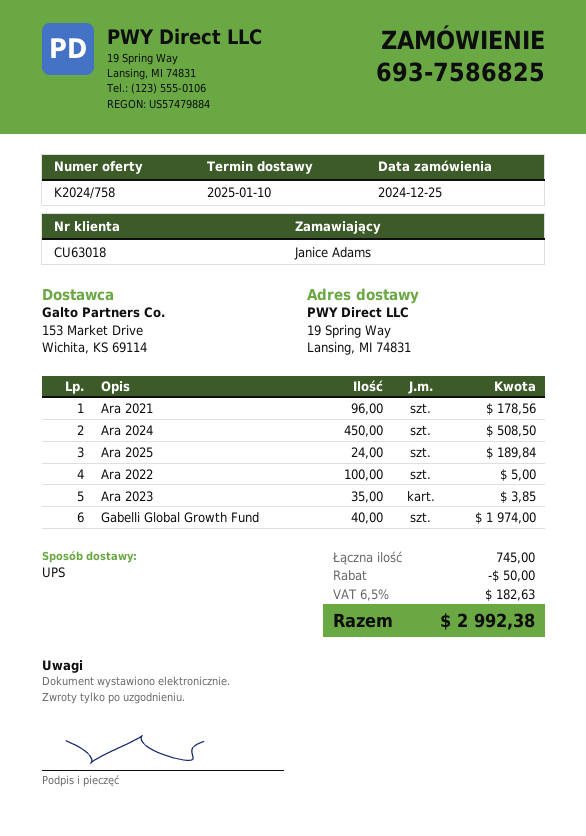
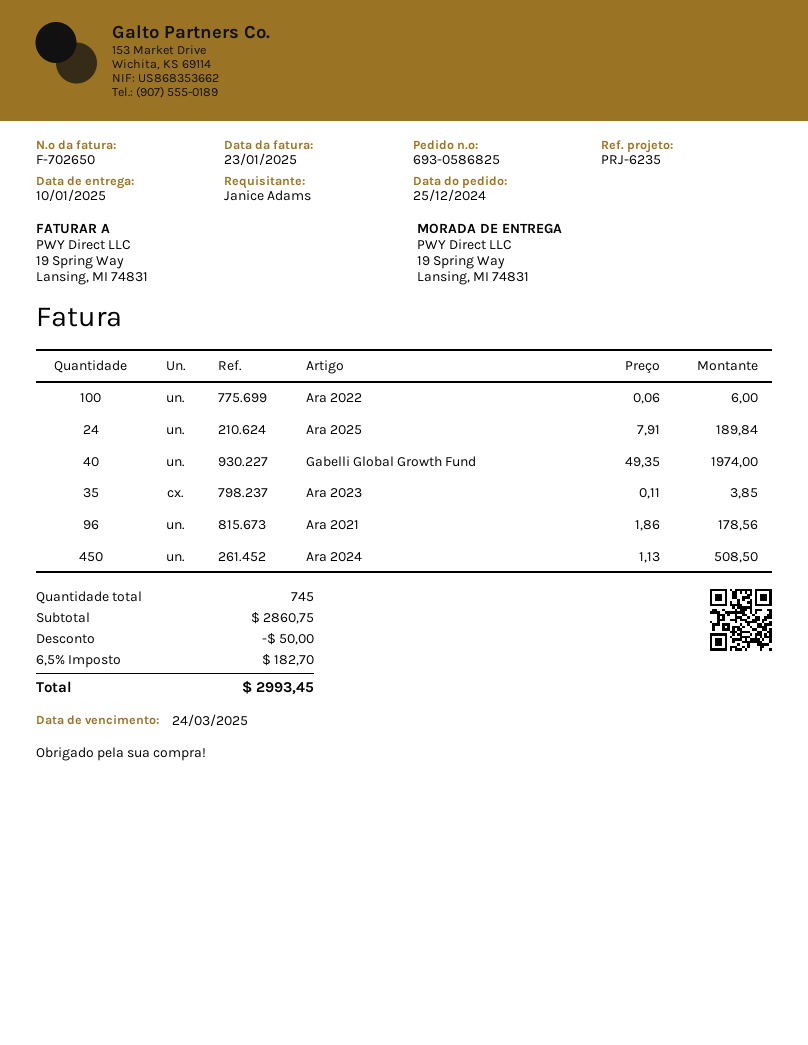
order number: 693-7586825 -> 693-0586825
Ara 2022: 100 for 5.00 -> 100 for 6.00
tax: 6.5% = 182.63 -> 6.5% = 182.70
total: 2992.38 -> 2993.45

